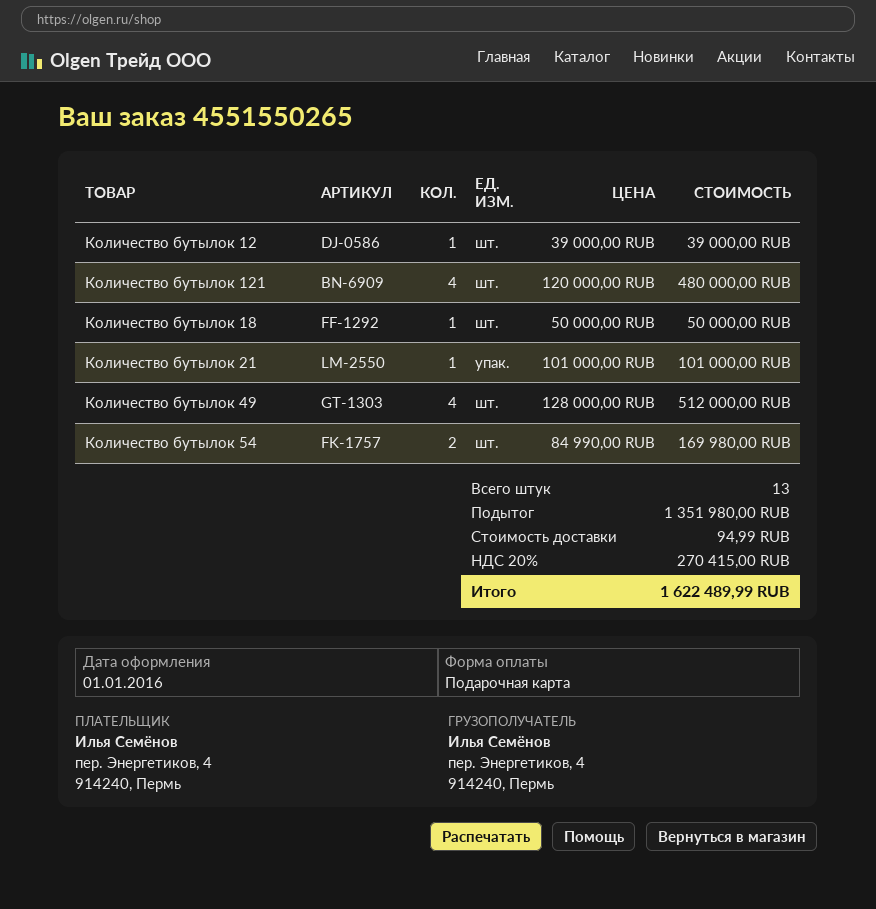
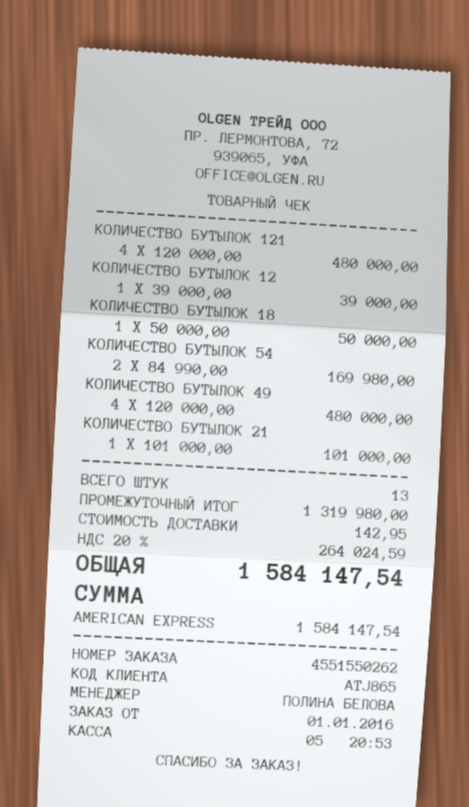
order number: 4551550265 -> 4551550262
payment method: gift card -> American Express
Количество бутылок 49: 4 x 128000.00 = 512000.00 -> 4 x 120000.00 = 480000.00
subtotal: 1351980.00 -> 1319980.00
shipping: 94.99 -> 142.95
tax: 20% = 270415.00 -> 20% = 264024.59
total: 1622489.99 -> 1584147.54

